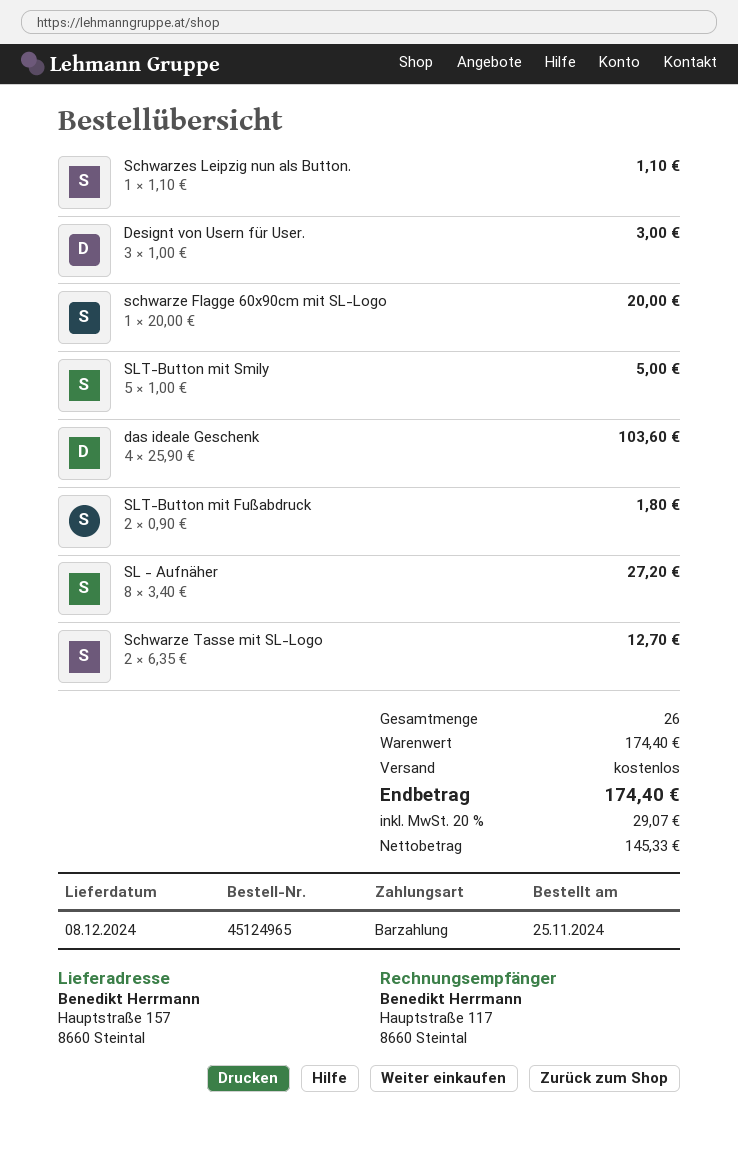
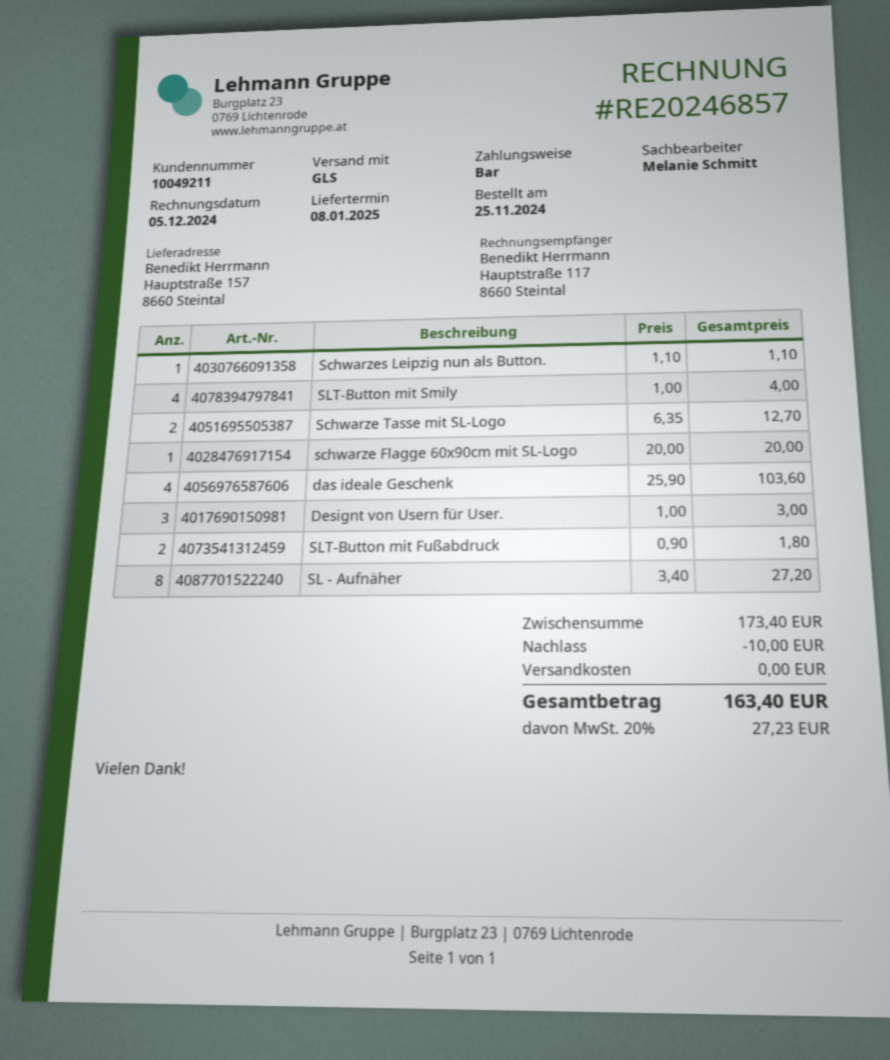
delivery date: 2024-12-08 -> 2025-01-08
SLT-Button mit Smily: 5 x 1.00 = 5.00 -> 4 x 1.00 = 4.00
subtotal: 174.40 -> 173.40
discount: none -> 10.00
tax: 20% = 29.07 -> 20% = 27.23
total: 174.40 -> 163.40

